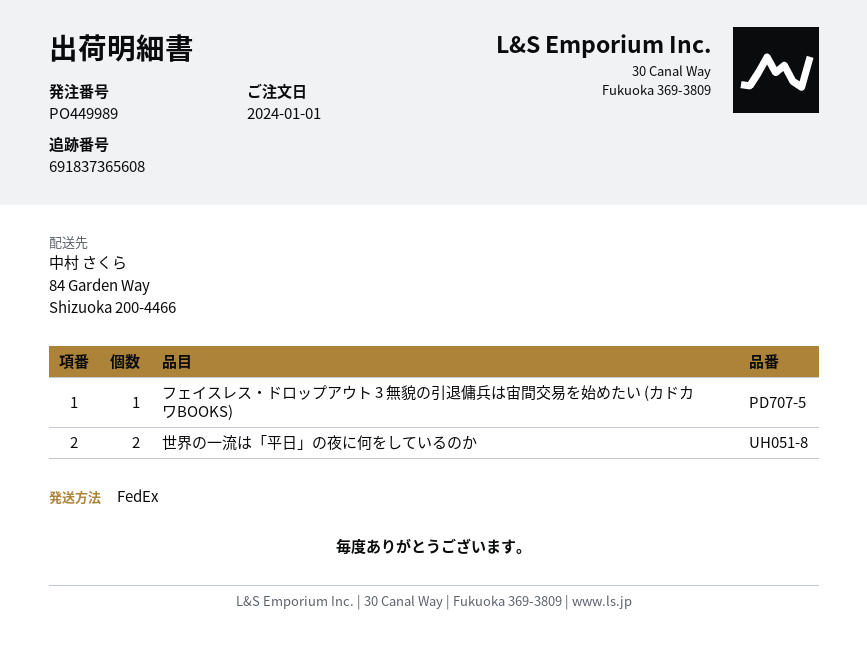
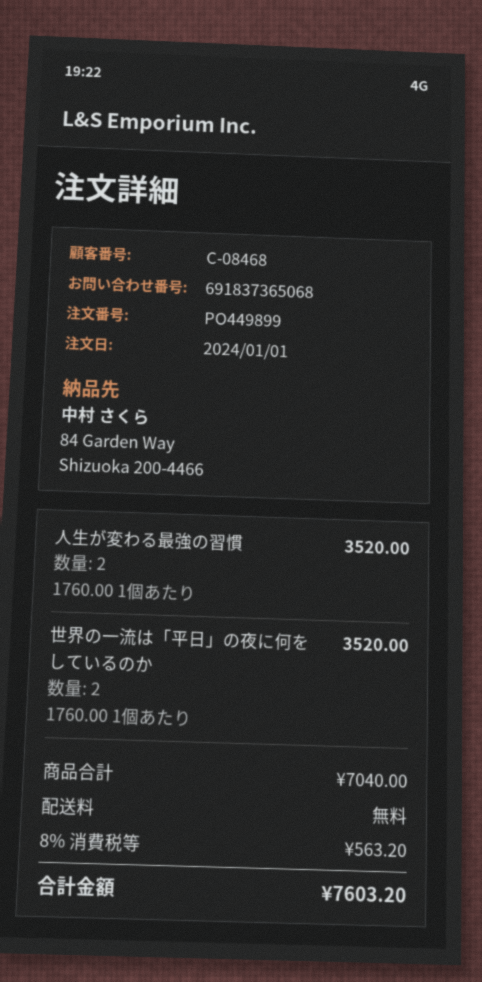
order number: PO449989 -> PO449899
tracking number: 691837365608 -> 691837365068
フェイスレス・ドロップアウト 3 無貌の引退傭兵は宙間交易を始めたい (カドカワBOOKS): 1 -> none
人生が変わる最強の習慣: none -> 2

